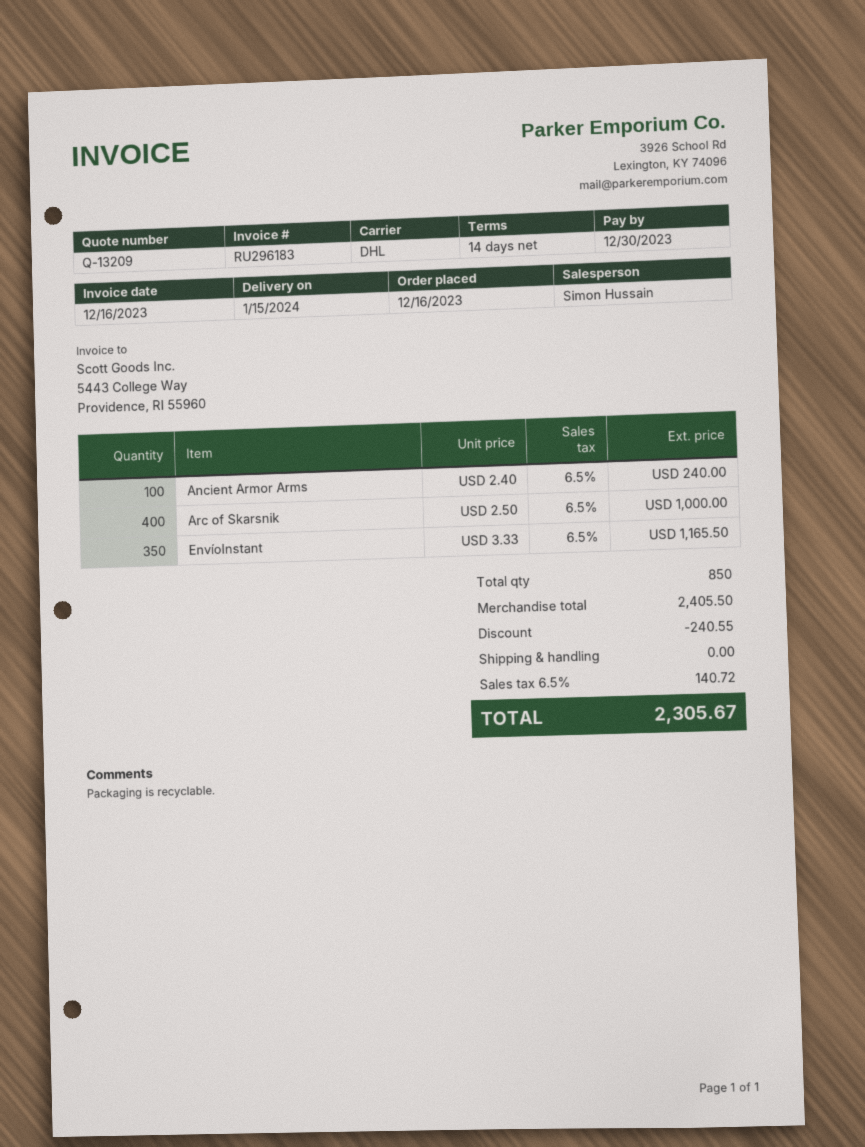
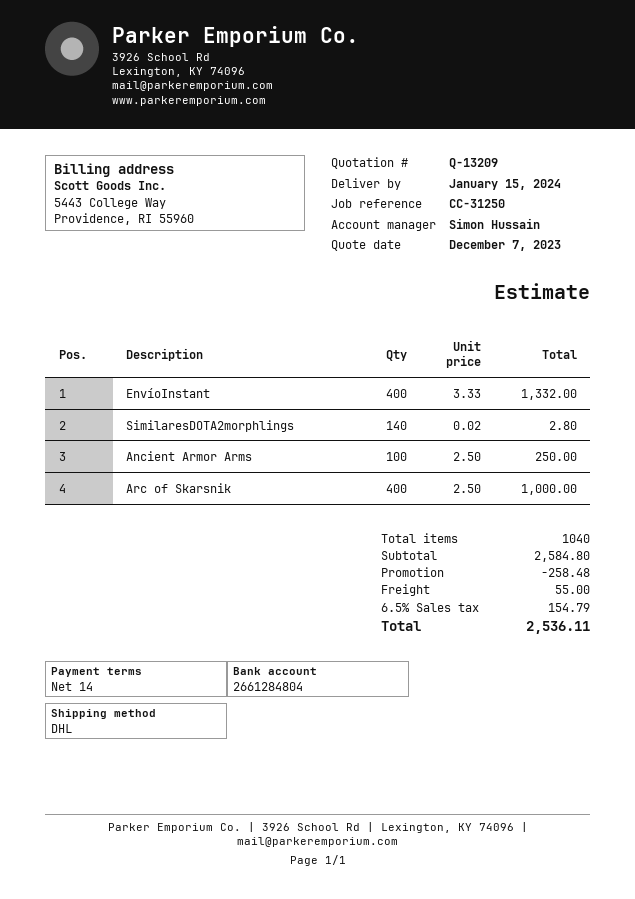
Ancient Armor Arms: 100 x 2.40 = 240.00 -> 100 x 2.50 = 250.00
EnvíoInstant: 350 x 3.33 = 1165.50 -> 400 x 3.33 = 1332.00
SimilaresDOTA2morphlings: none -> 140 x 0.02 = 2.80
total quantity: 850 -> 1040
subtotal: 2405.50 -> 2584.80
discount: 240.55 -> 258.48
shipping: 0.00 -> 55.00
tax: 6.5% = 140.72 -> 6.5% = 154.79
total: 2305.67 -> 2536.11

